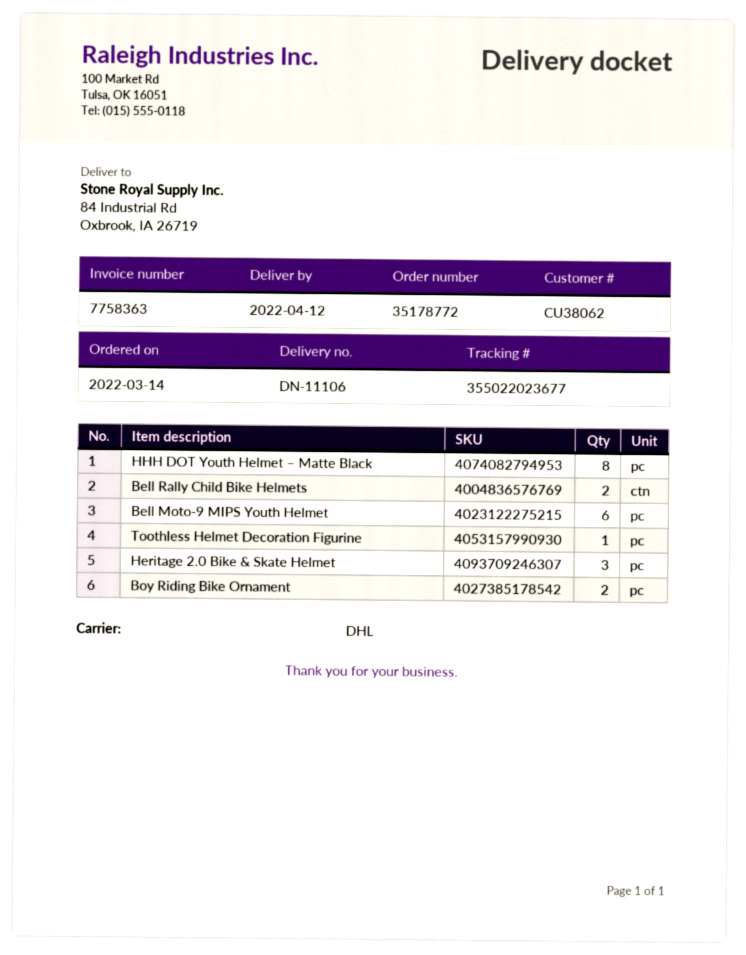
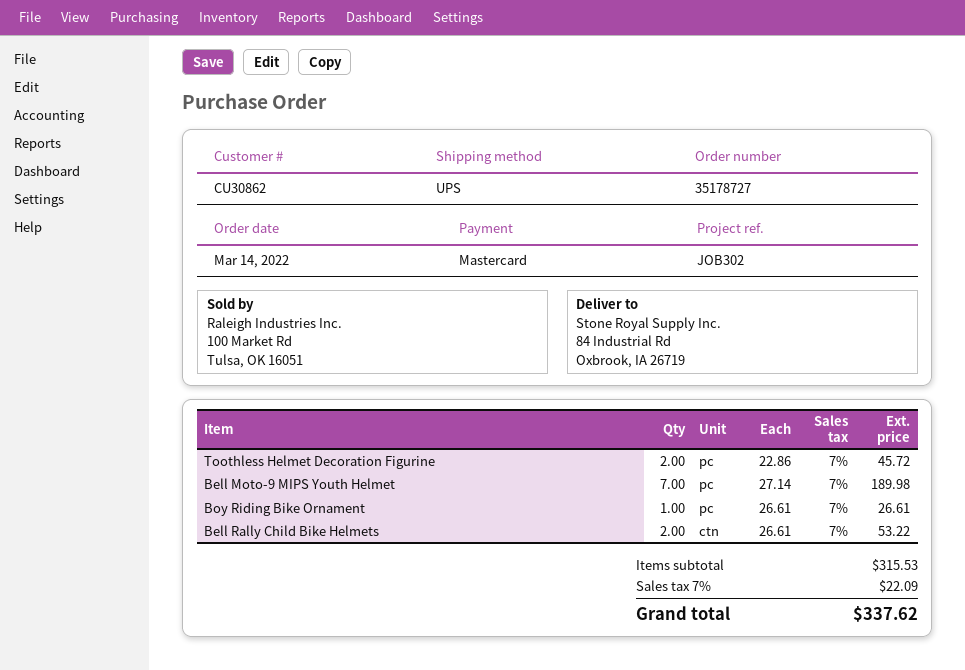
order number: 35178772 -> 35178727
customer number: CU38062 -> CU30862
shipping method: DHL -> UPS
HHH DOT Youth Helmet – Matte Black: 8 -> none
Bell Moto-9 MIPS Youth Helmet: 6 -> 7
Toothless Helmet Decoration Figurine: 1 -> 2
Heritage 2.0 Bike & Skate Helmet: 3 -> none
Boy Riding Bike Ornament: 2 -> 1

